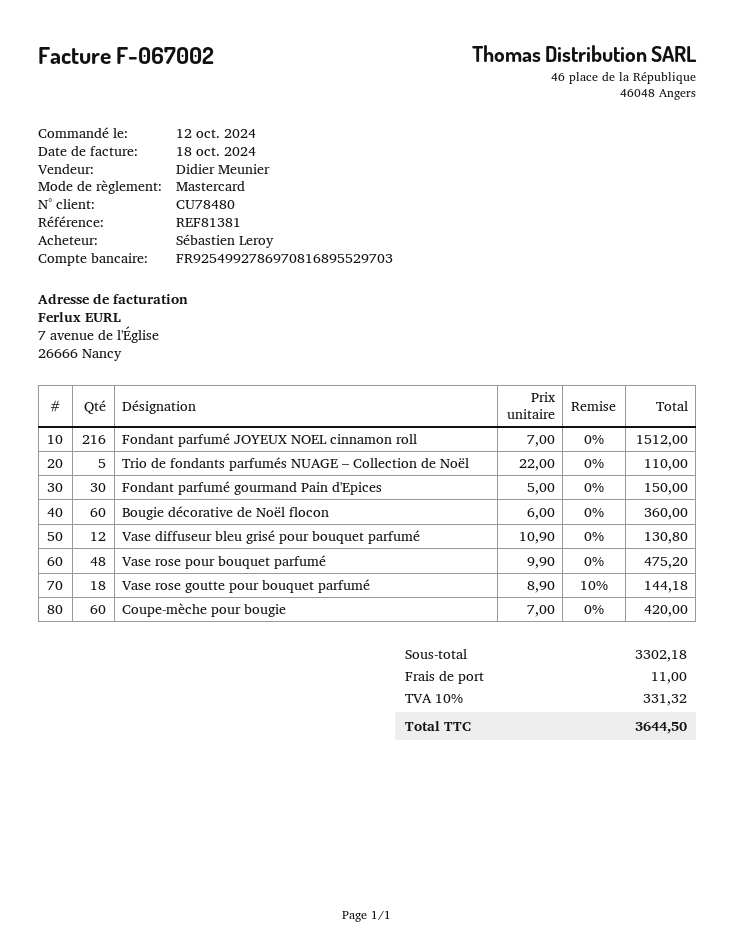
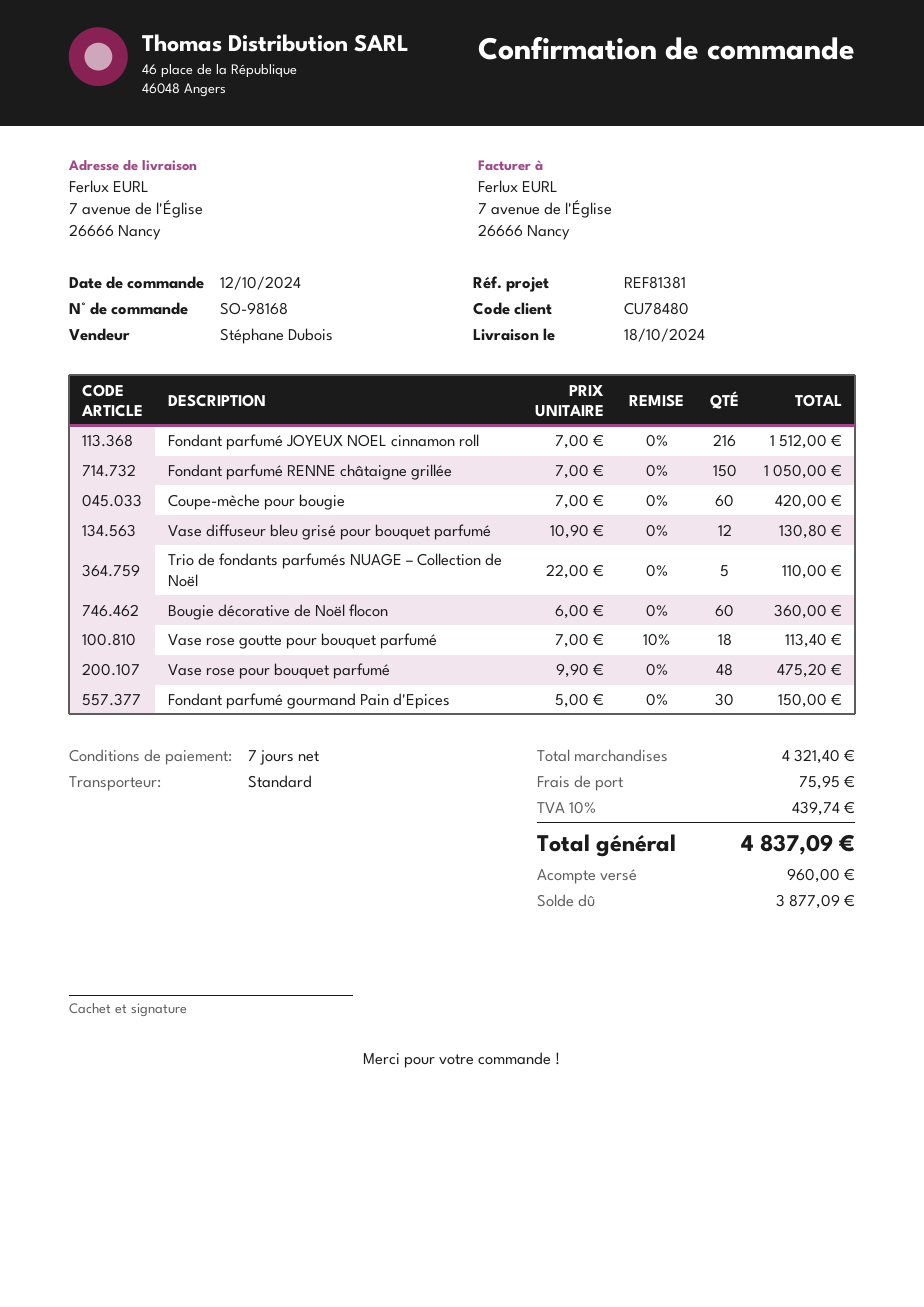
sales rep: Didier Meunier -> Stéphane Dubois
Vase rose goutte pour bouquet parfumé: 18 x 8.90 - 10% = 144.18 -> 18 x 7.00 - 10% = 113.40
Fondant parfumé RENNE châtaigne grillée: none -> 150 x 7.00 = 1050.00
subtotal: 3302.18 -> 4321.40
shipping: 11.00 -> 75.95
tax: 10% = 331.32 -> 10% = 439.74
total: 3644.50 -> 4837.09

